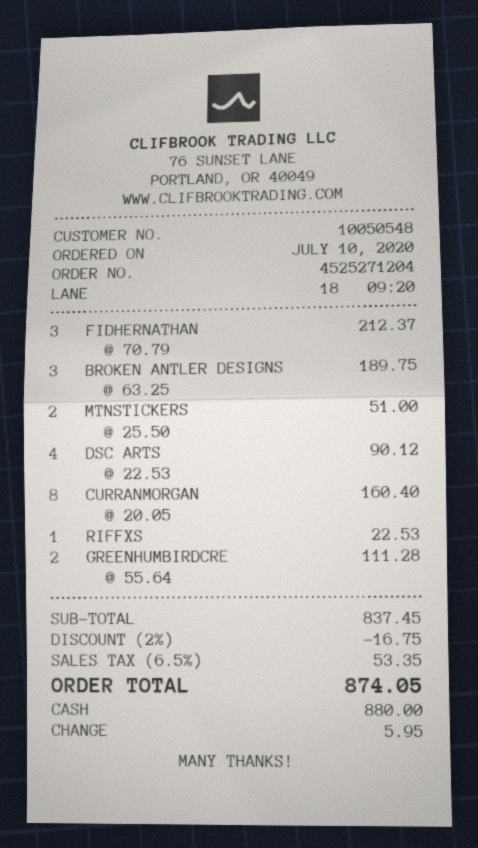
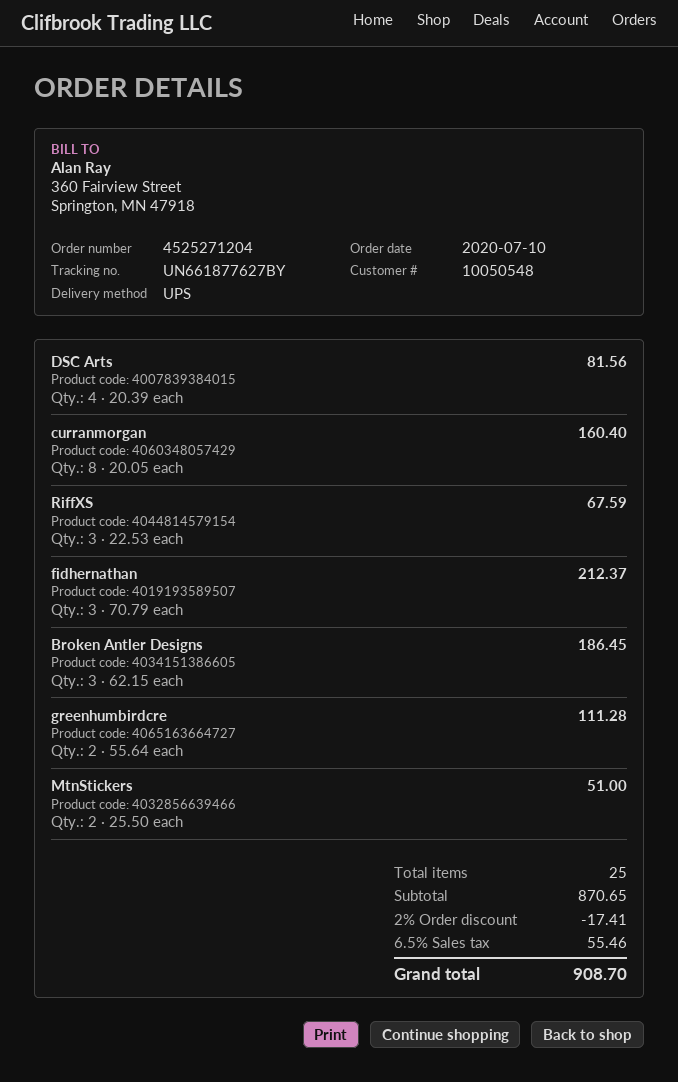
BROKEN ANTLER DESIGNS: 3 x 63.25 = 189.75 -> 3 x 62.15 = 186.45
DSC ARTS: 4 x 22.53 = 90.12 -> 4 x 20.39 = 81.56
RIFFXS: 1 x 22.53 = 22.53 -> 3 x 22.53 = 67.59
subtotal: 837.45 -> 870.65
discount: 2% = 16.75 -> 2% = 17.41
tax: 6.5% = 53.35 -> 6.5% = 55.46
total: 874.05 -> 908.70

